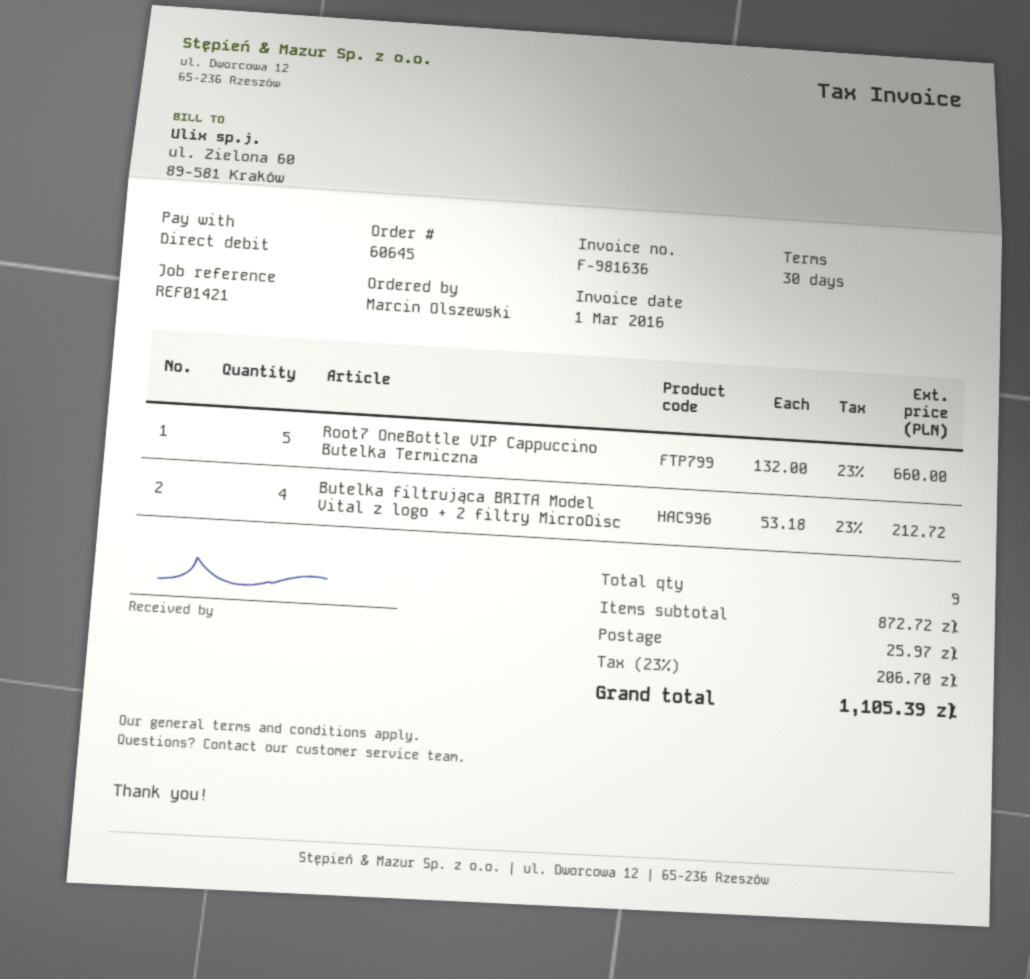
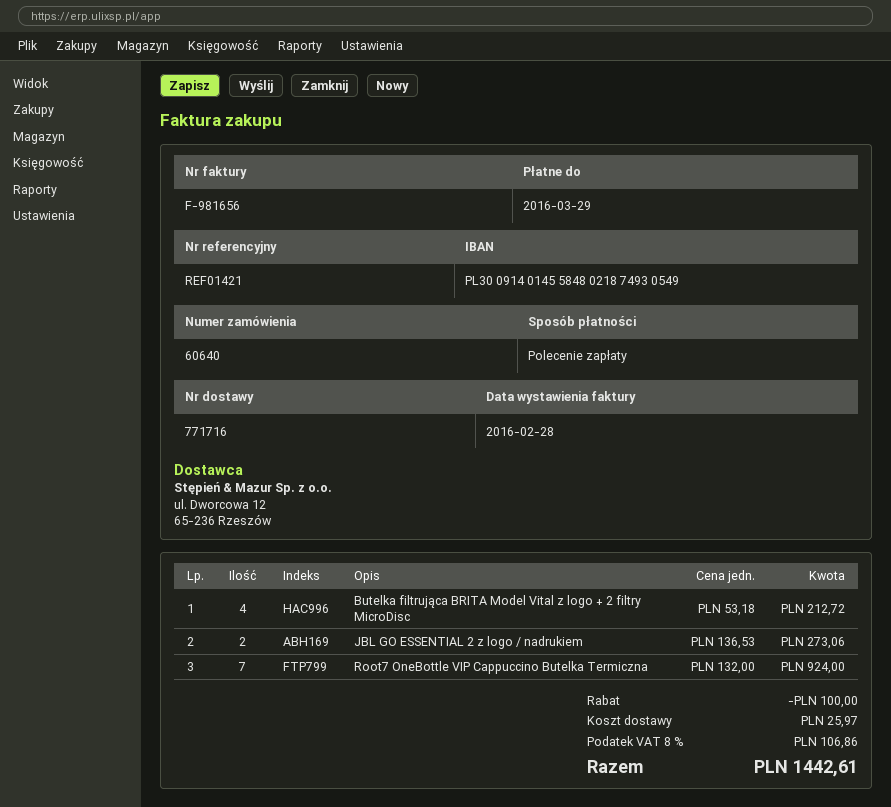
order number: 60645 -> 60640
invoice number: F-981636 -> F-981656
invoice date: 2016-03-01 -> 2016-02-28
Root7 OneBottle VIP Cappuccino Butelka Termiczna: 5 x 132.00 = 660.00 -> 7 x 132.00 = 924.00
JBL GO ESSENTIAL 2 z logo / nadrukiem: none -> 2 x 136.53 = 273.06
discount: none -> 100.00
tax: 23% = 206.70 -> 8% = 106.86
total: 1105.39 -> 1442.61

